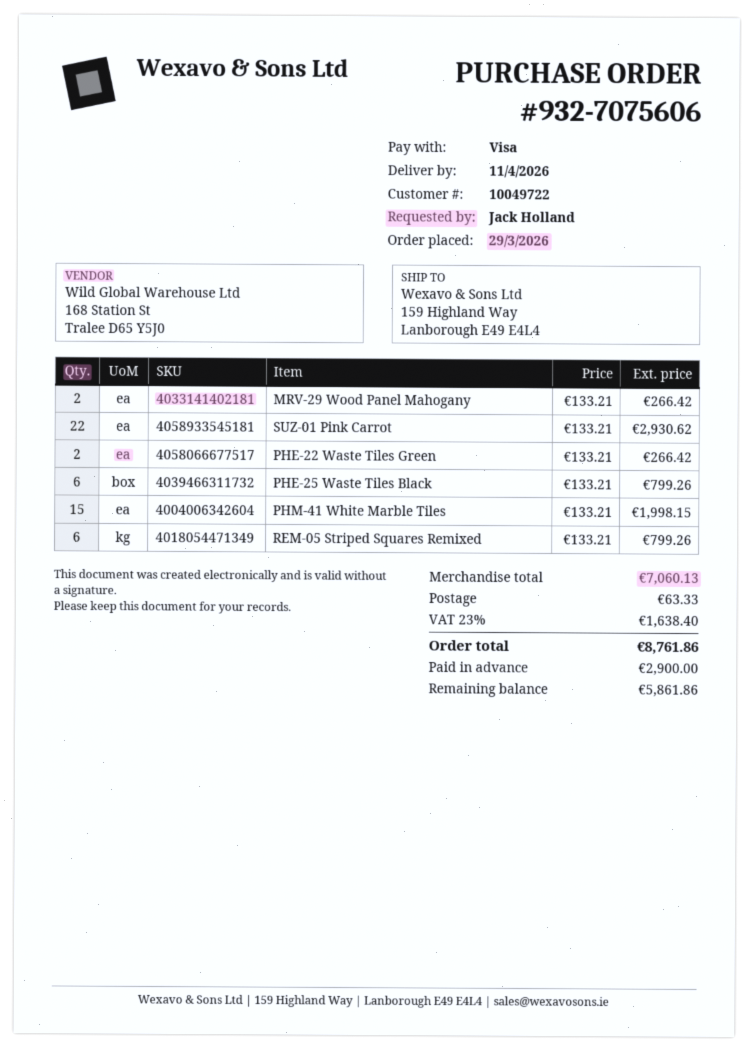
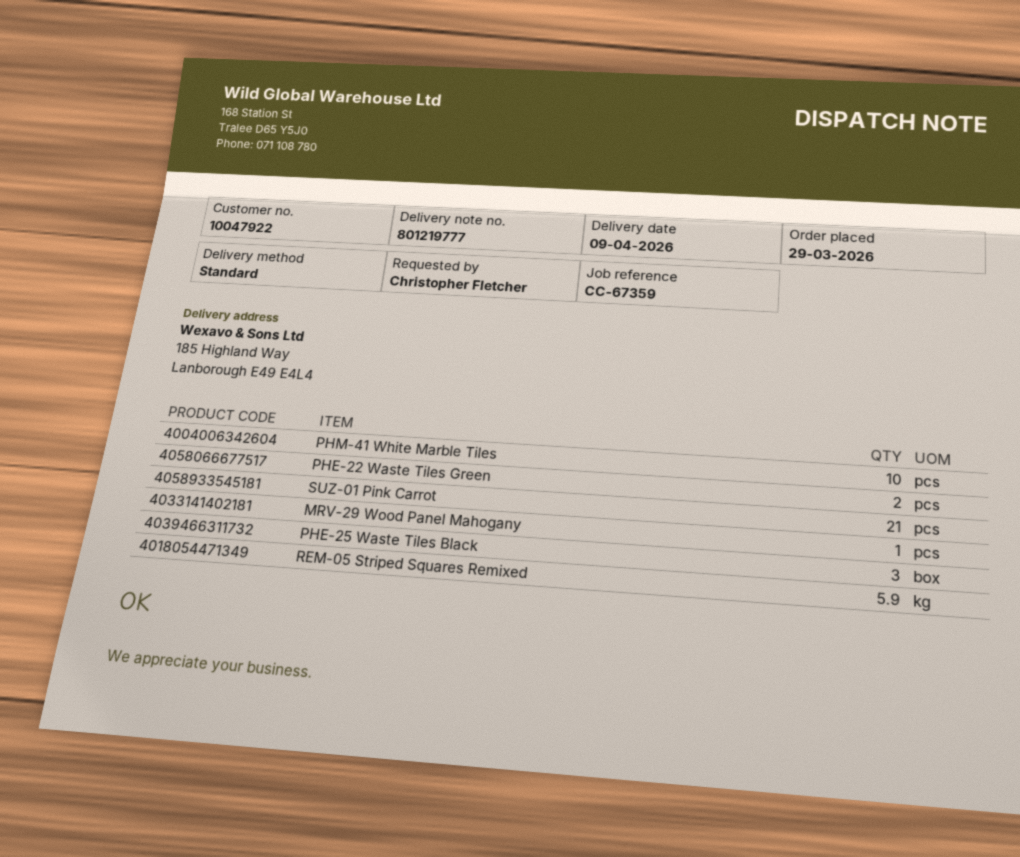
delivery date: 2026-04-11 -> 2026-04-09
customer number: 10049722 -> 10047922
ordered by: Jack Holland -> Christopher Fletcher
ship to: 159 Highland Way, Lanborough E49 E4L4 -> 185 Highland Way, Lanborough E49 E4L4
MRV-29 Wood Panel Mahogany: 2 -> 1
SUZ-01 Pink Carrot: 22 -> 21
PHE-25 Waste Tiles Black: 6 -> 3
PHM-41 White Marble Tiles: 15 -> 10
REM-05 Striped Squares Remixed: 6 -> 5.9

